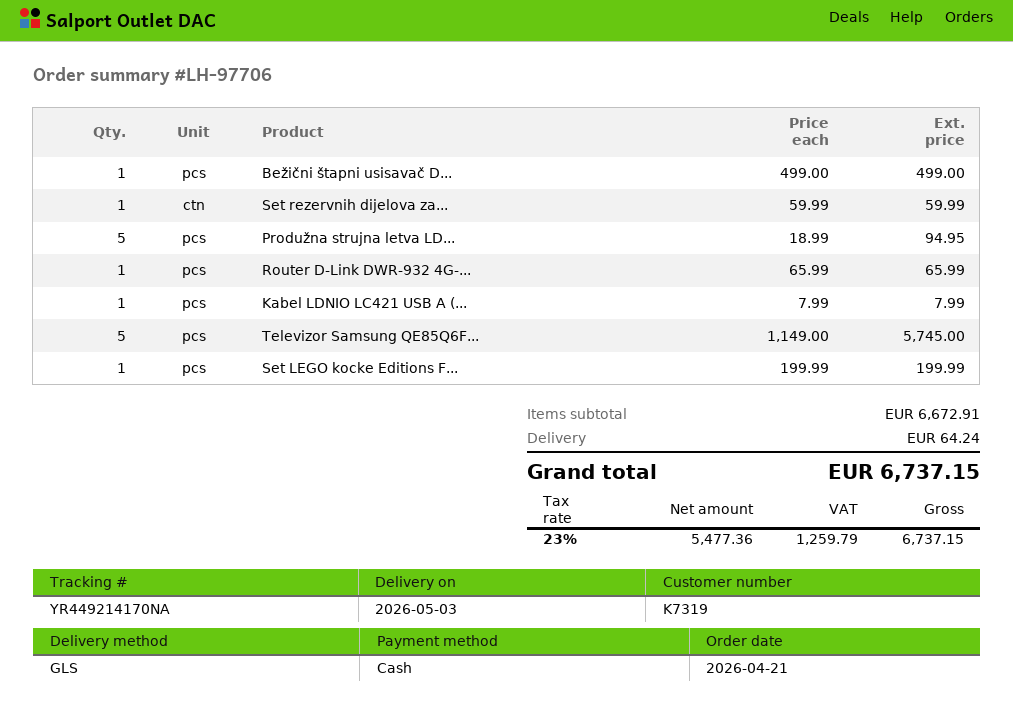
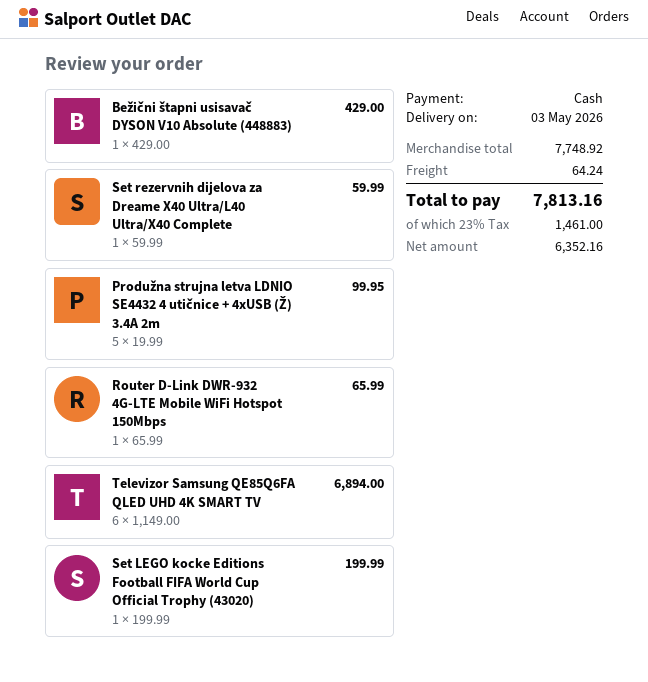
Bežični štapni usisavač D...: 1 x 499.00 = 499.00 -> 1 x 429.00 = 429.00
Produžna strujna letva LD...: 5 x 18.99 = 94.95 -> 5 x 19.99 = 99.95
Kabel LDNIO LC421 USB A (...: 1 x 7.99 = 7.99 -> none
Televizor Samsung QE85Q6F...: 5 x 1149.00 = 5745.00 -> 6 x 1149.00 = 6894.00
subtotal: 6672.91 -> 7748.92
net: 5477.36 -> 6352.16
tax: 23% = 1259.79 -> 23% = 1461.00
total: 6737.15 -> 7813.16

